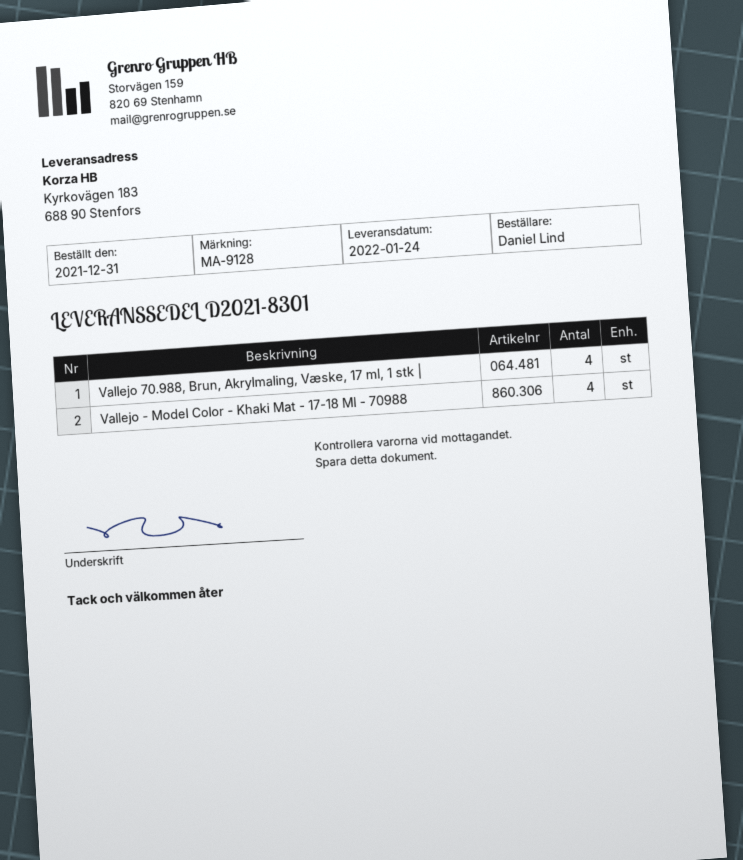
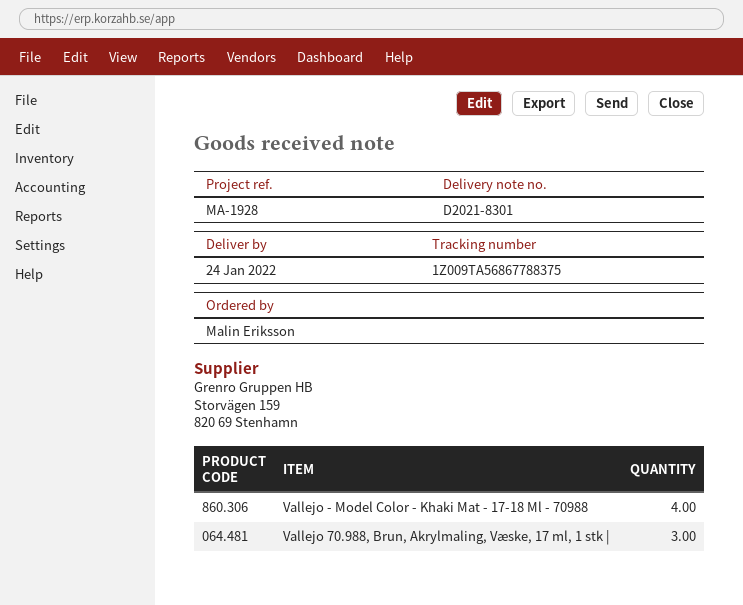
reference: MA-9128 -> MA-1928
ordered by: Daniel Lind -> Malin Eriksson
Vallejo 70.988, Brun, Akrylmaling, Væske, 17 ml, 1 stk |: 4 -> 3

